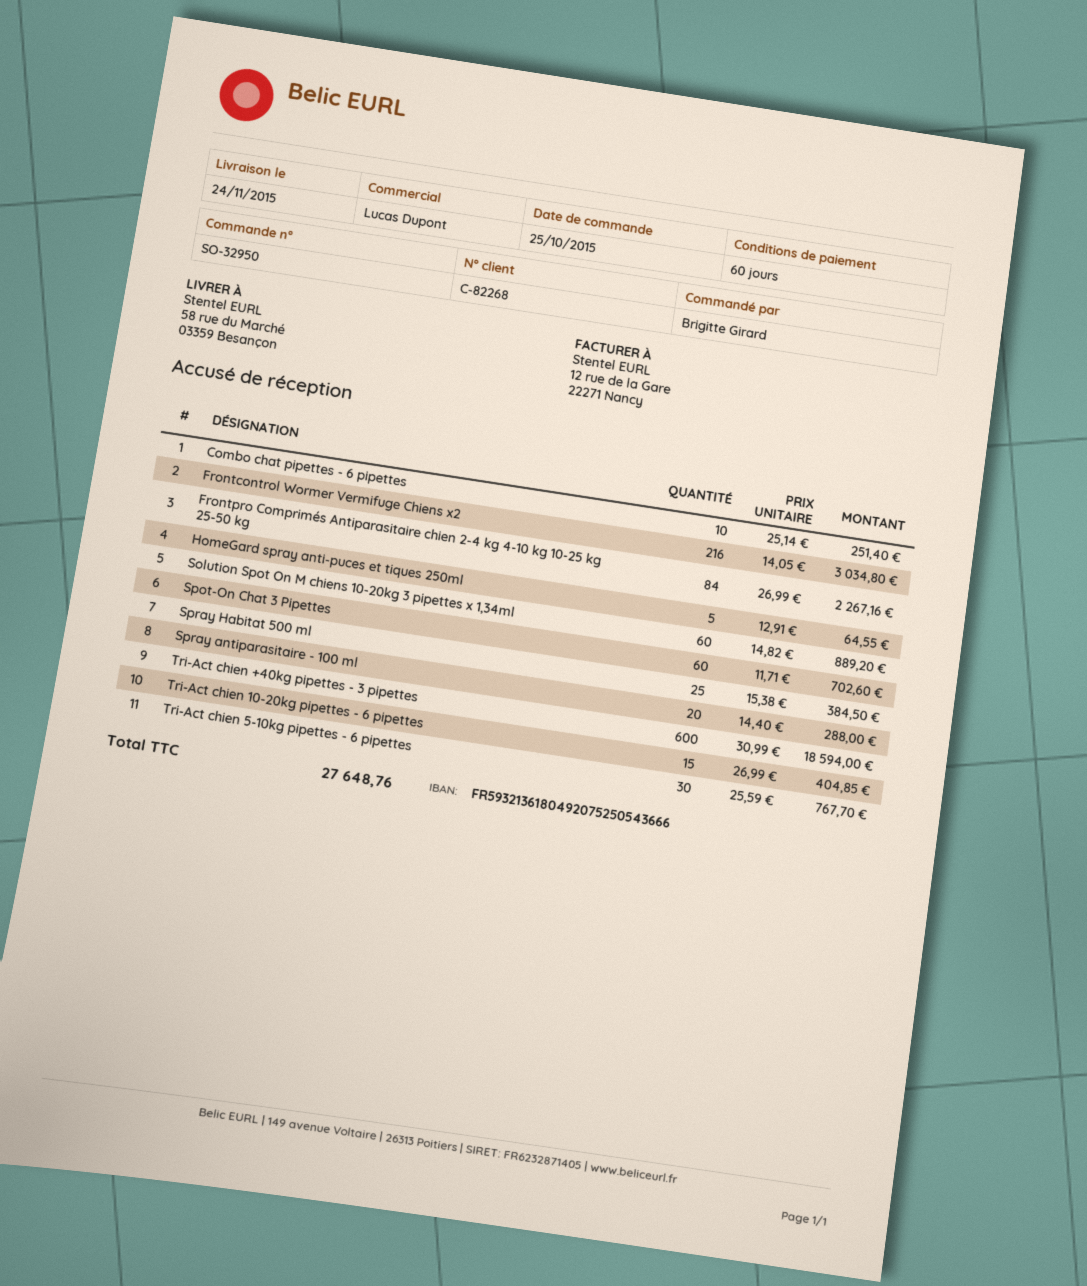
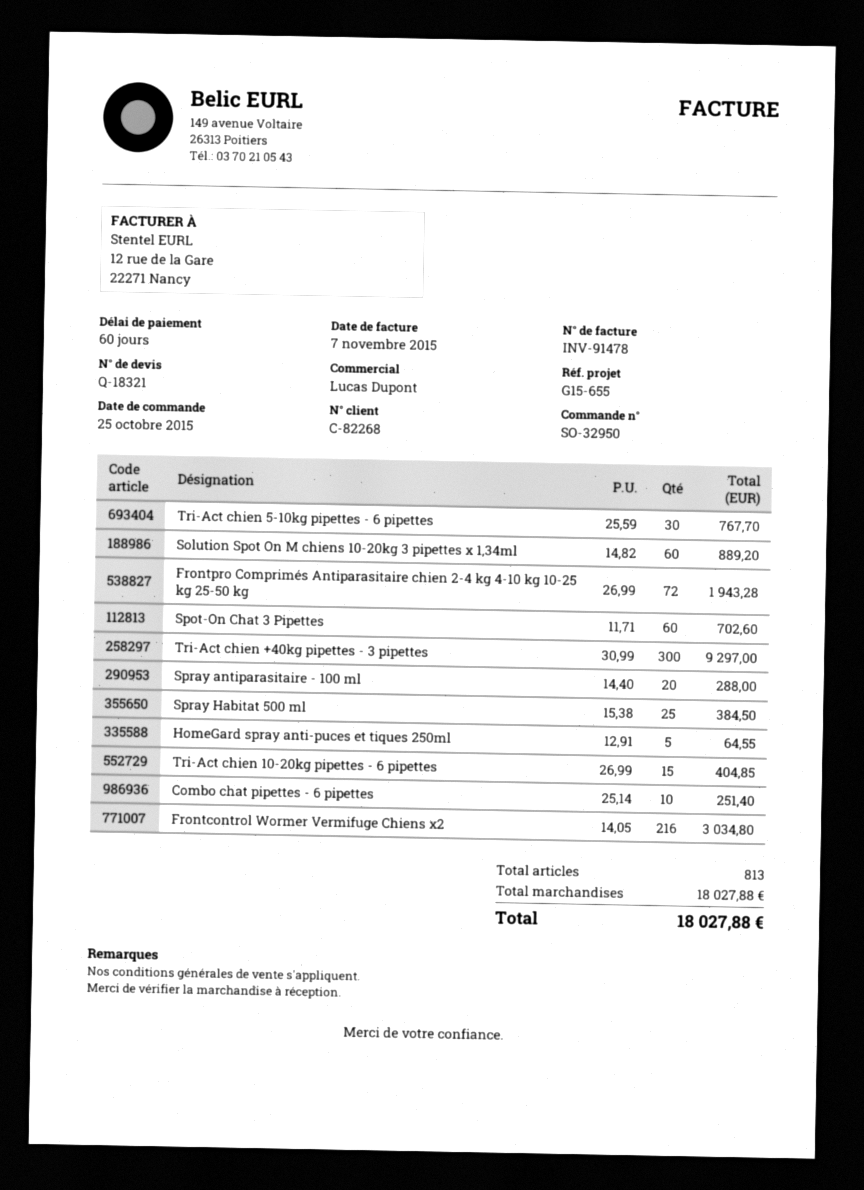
Frontpro Comprimés Antiparasitaire chien 2-4 kg 4-10 kg 10-25 kg 25-50 kg: 84 x 26.99 = 2267.16 -> 72 x 26.99 = 1943.28
Tri-Act chien +40kg pipettes - 3 pipettes: 600 x 30.99 = 18594.00 -> 300 x 30.99 = 9297.00
total: 27648.76 -> 18027.88

